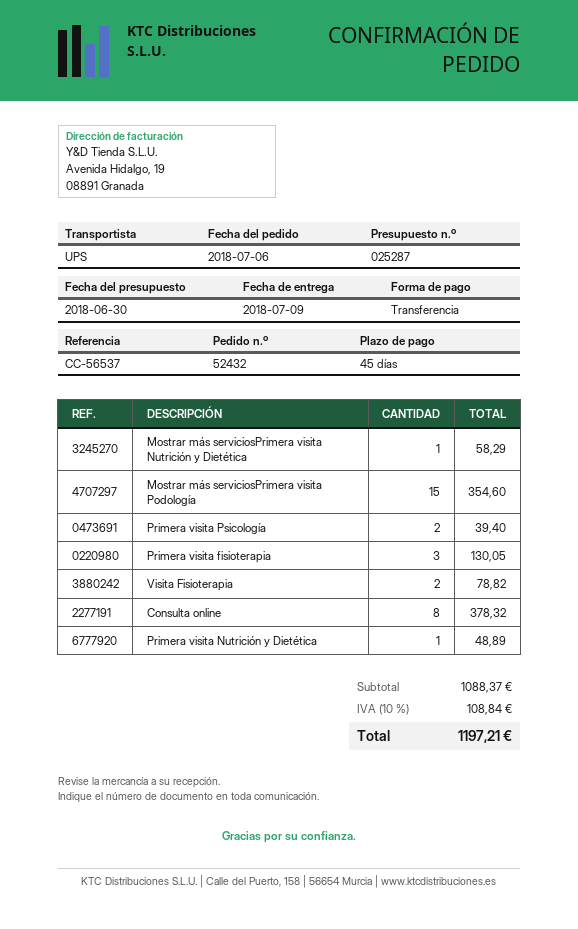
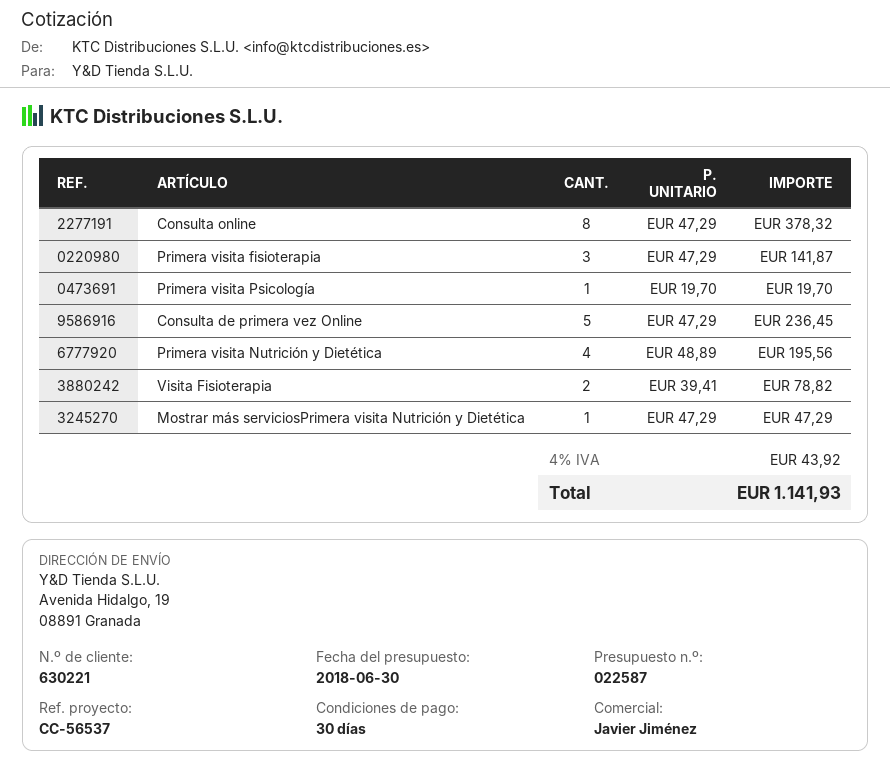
quote number: 025287 -> 022587
payment terms: 45 days -> 30 days
Mostrar más serviciosPrimera visita Nutrición y Dietética: 1 for 58.29 -> 1 for 47.29
Mostrar más serviciosPrimera visita Podología: 15 for 354.60 -> none
Primera visita Psicología: 2 for 39.40 -> 1 for 19.70
Primera visita fisioterapia: 3 for 130.05 -> 3 for 141.87
Primera visita Nutrición y Dietética: 1 for 48.89 -> 4 for 195.56
Consulta de primera vez Online: none -> 5 for 236.45
tax: 10% = 108.84 -> 4% = 43.92
total: 1197.21 -> 1141.93

